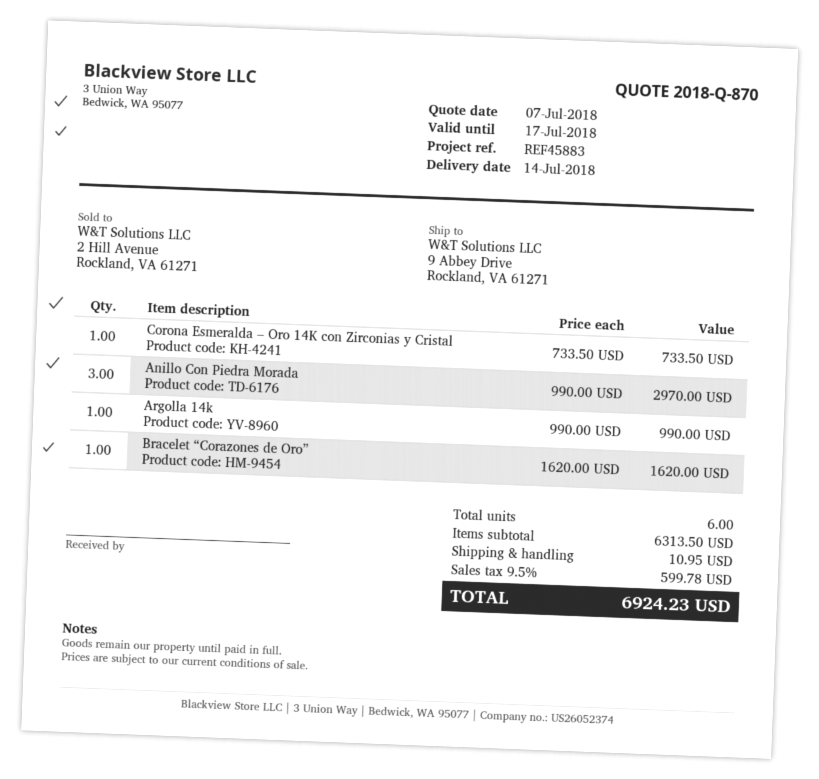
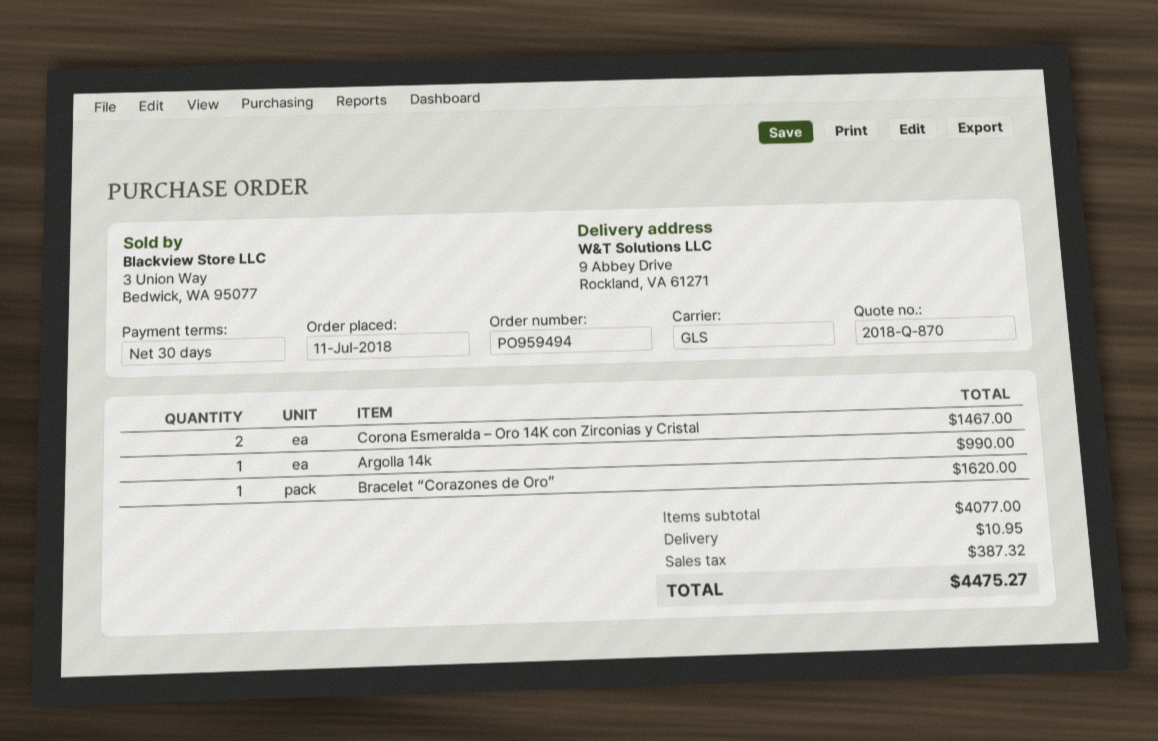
Corona Esmeralda – Oro 14K con Zirconias y Cristal: 1 for 733.50 -> 2 for 1467.00
Anillo Con Piedra Morada: 3 for 2970.00 -> none
subtotal: 6313.50 -> 4077.00
tax: 599.78 -> 387.32
total: 6924.23 -> 4475.27

